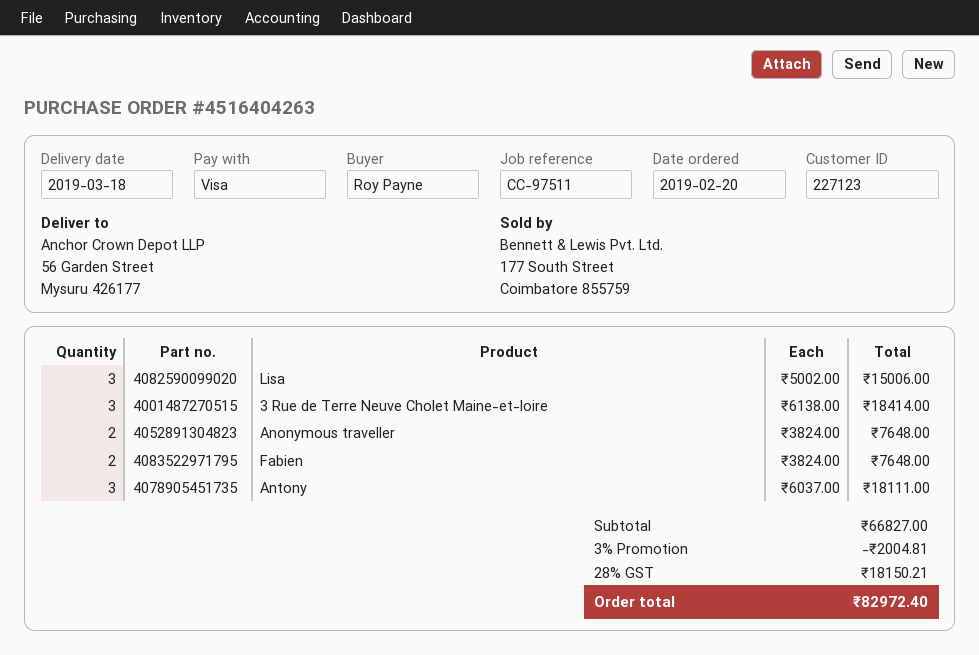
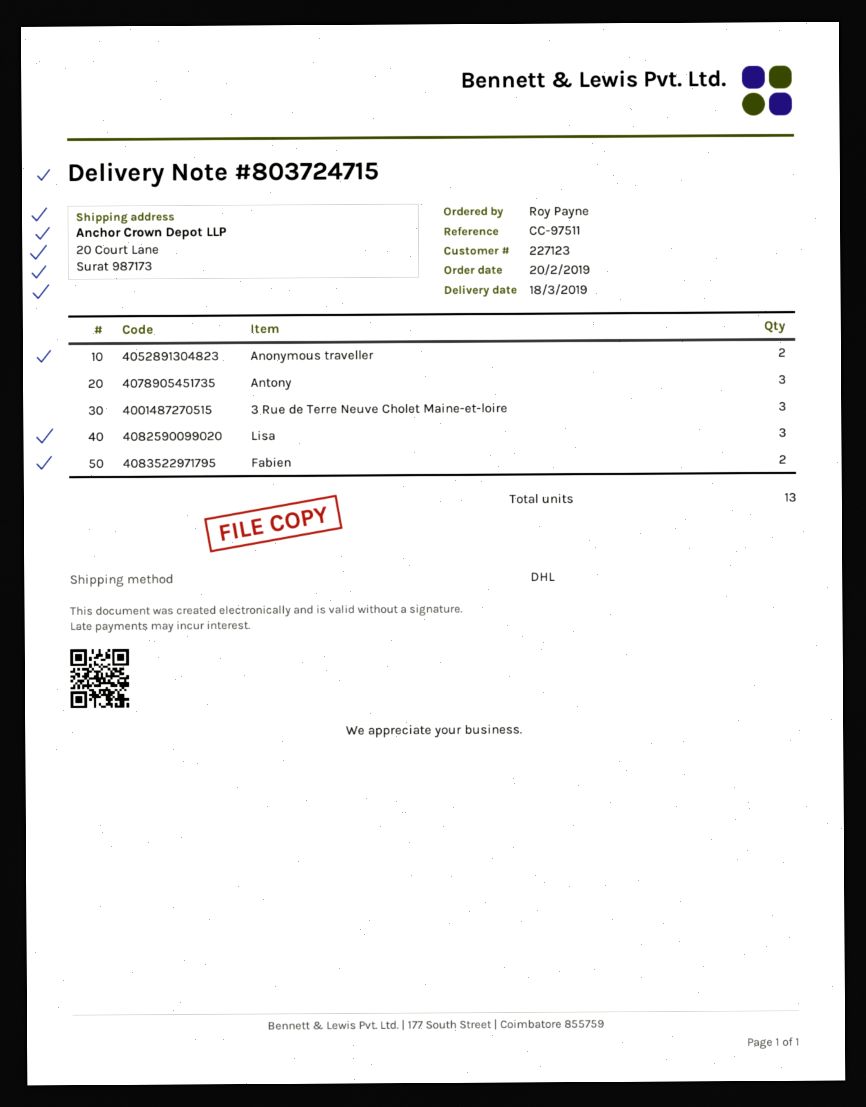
ship to: 56 Garden Street, Mysuru 426177 -> 20 Court Lane, Surat 987173

